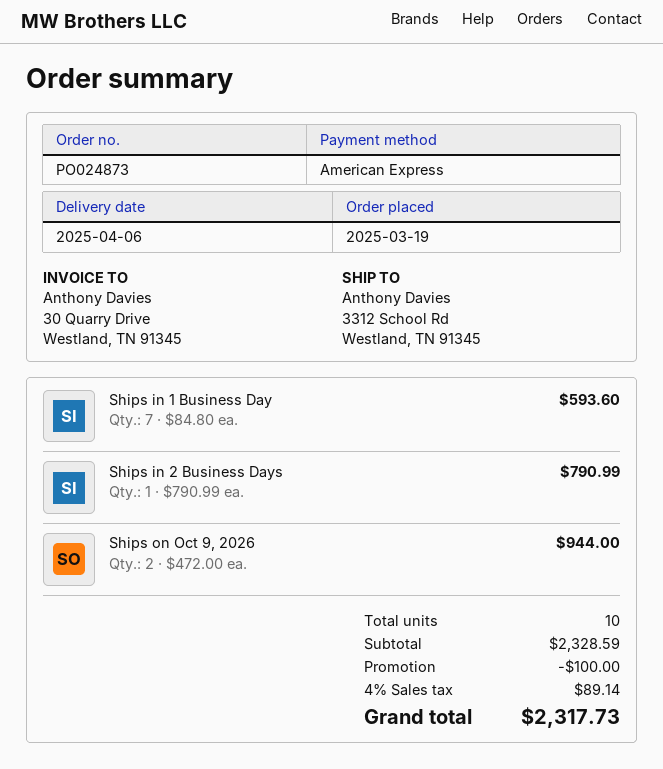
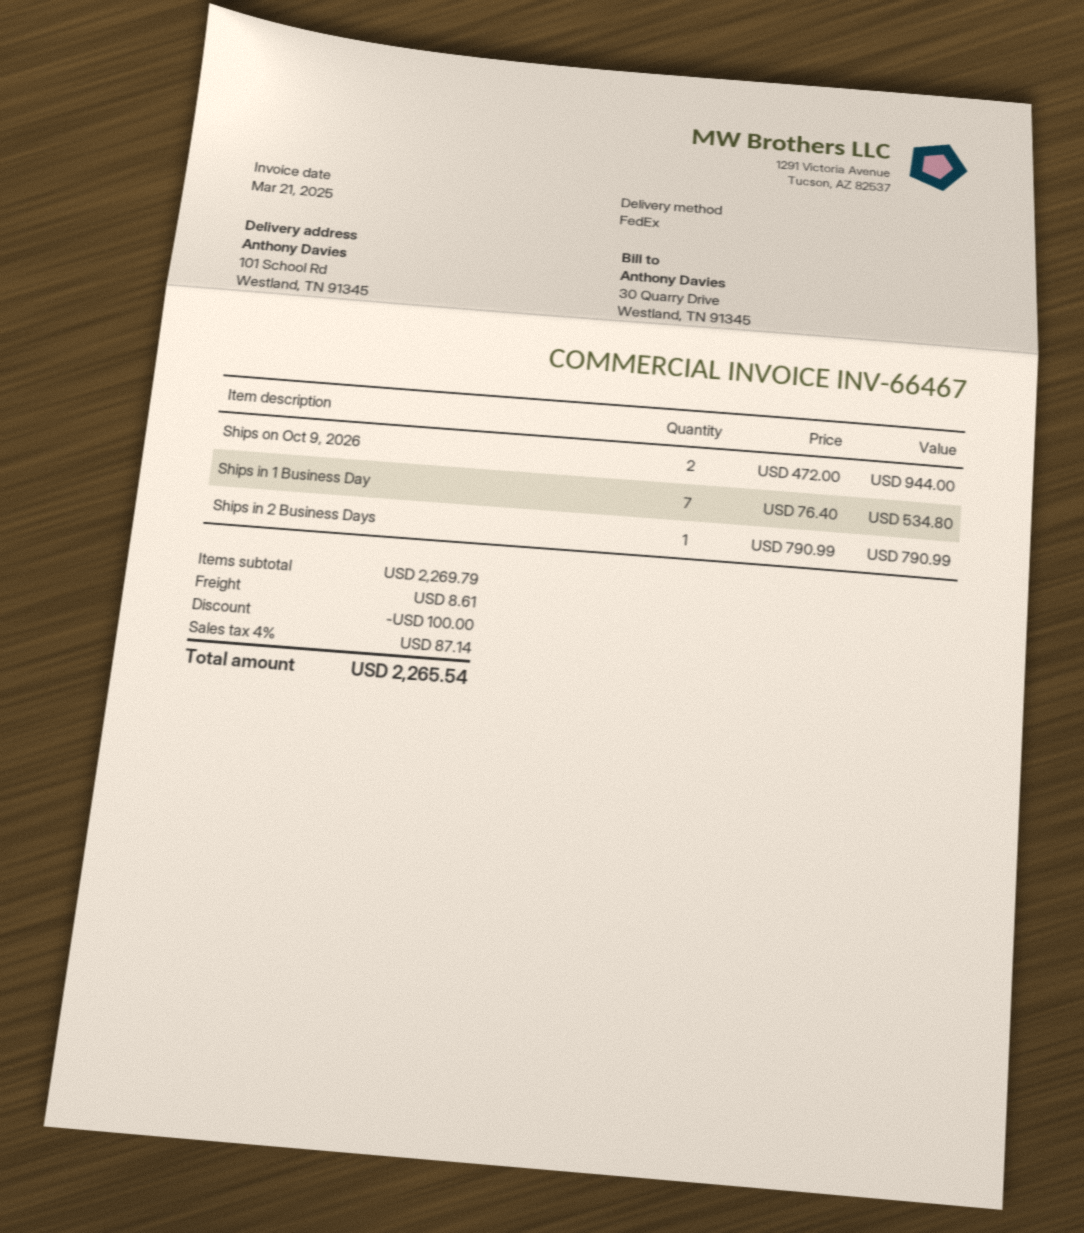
ship to: 3312 School Rd, Westland, TN 91345 -> 101 School Rd, Westland, TN 91345
Ships in 1 Business Day: 7 x 84.80 = 593.60 -> 7 x 76.40 = 534.80
subtotal: 2328.59 -> 2269.79
shipping: none -> 8.61
tax: 4% = 89.14 -> 4% = 87.14
total: 2317.73 -> 2265.54

